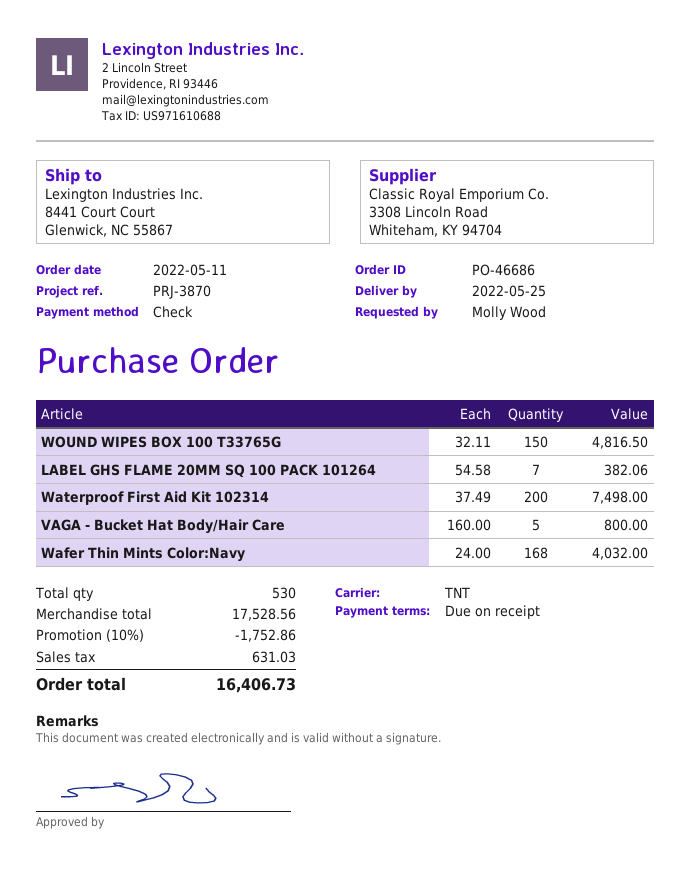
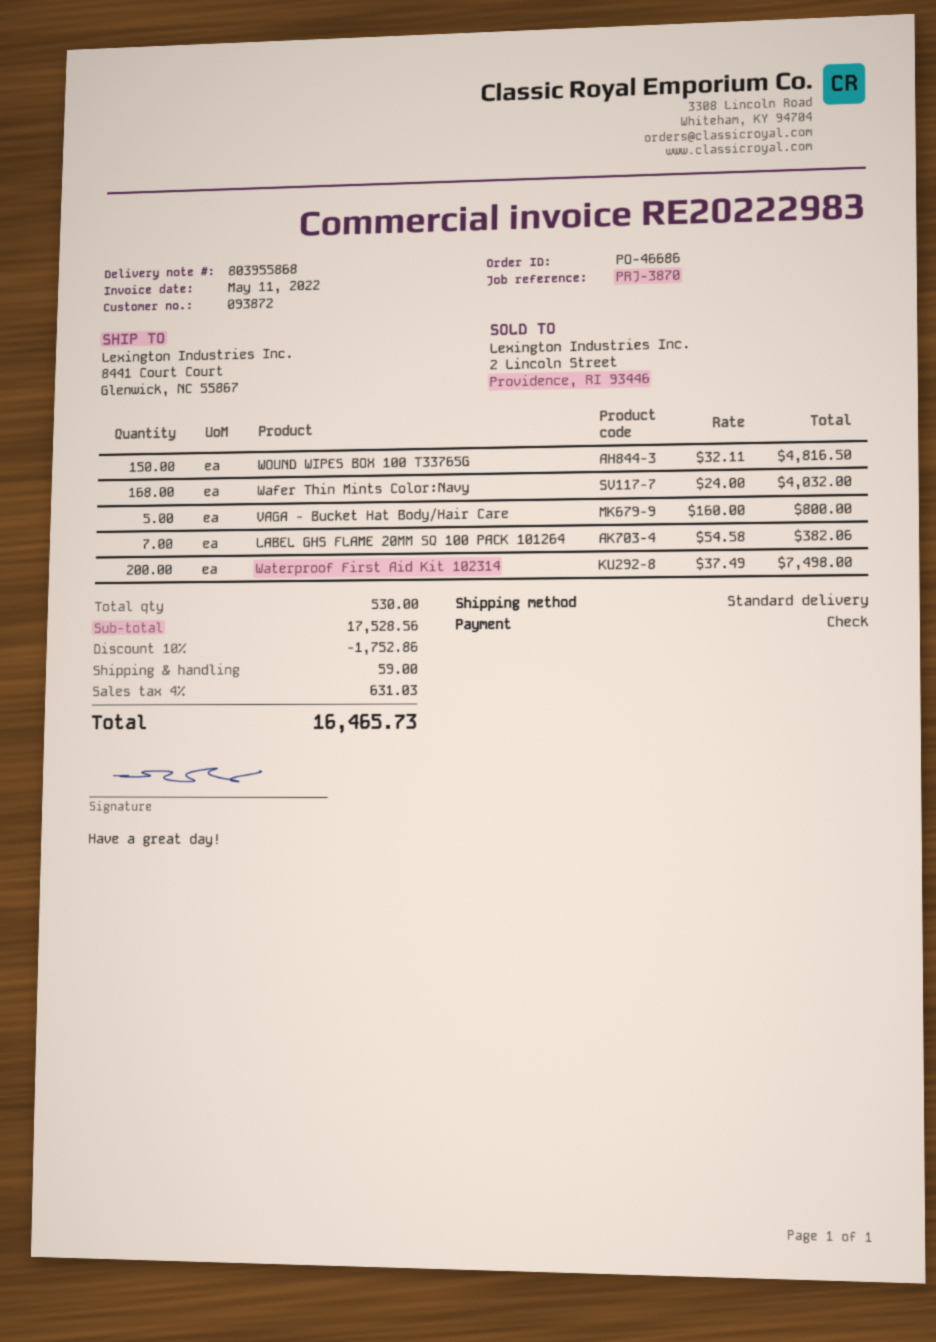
shipping method: TNT -> standard
shipping: none -> 59.00
total: 16406.73 -> 16465.73

